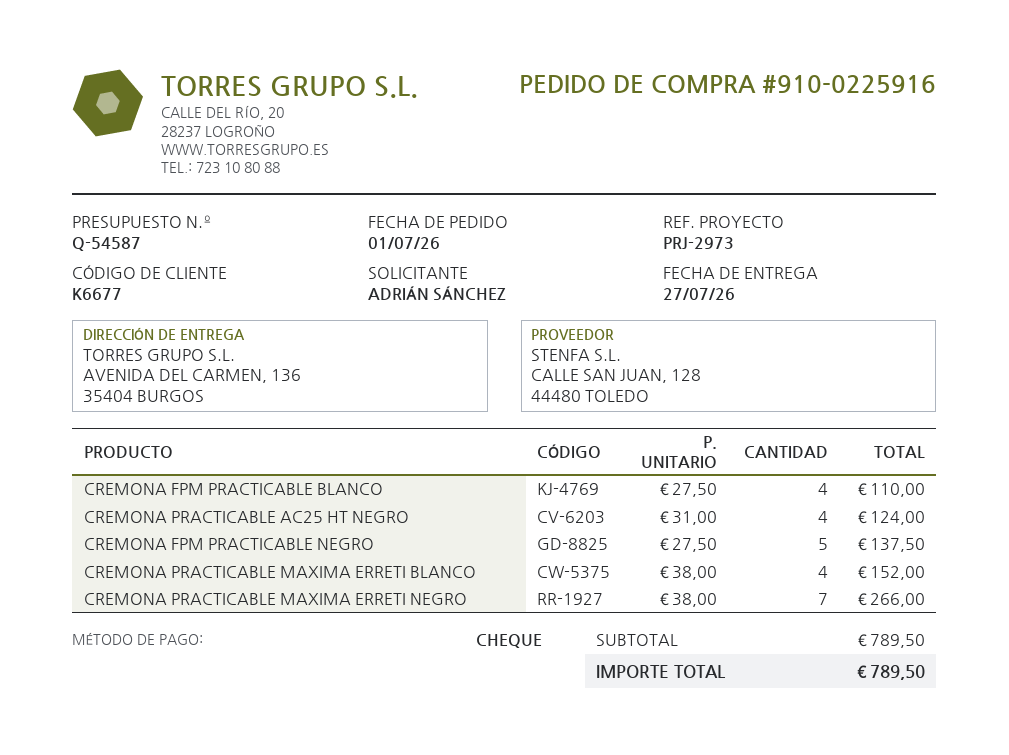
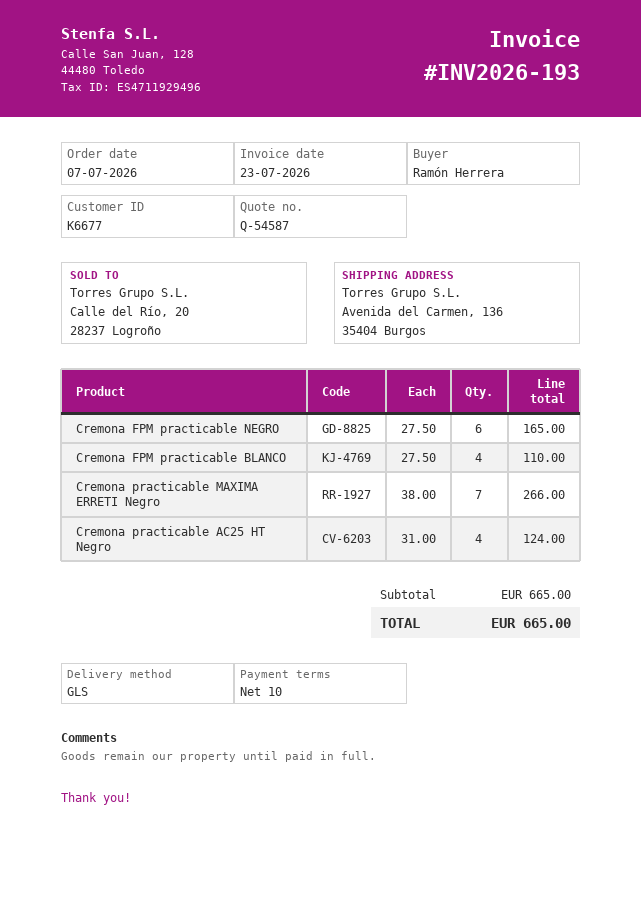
order date: 2026-07-01 -> 2026-07-07
ordered by: ADRIÁN SÁNCHEZ -> Ramón Herrera
CREMONA FPM PRACTICABLE NEGRO: 5 x 27.50 = 137.50 -> 6 x 27.50 = 165.00
CREMONA PRACTICABLE MAXIMA ERRETI BLANCO: 4 x 38.00 = 152.00 -> none
subtotal: 789.50 -> 665.00
total: 789.50 -> 665.00

